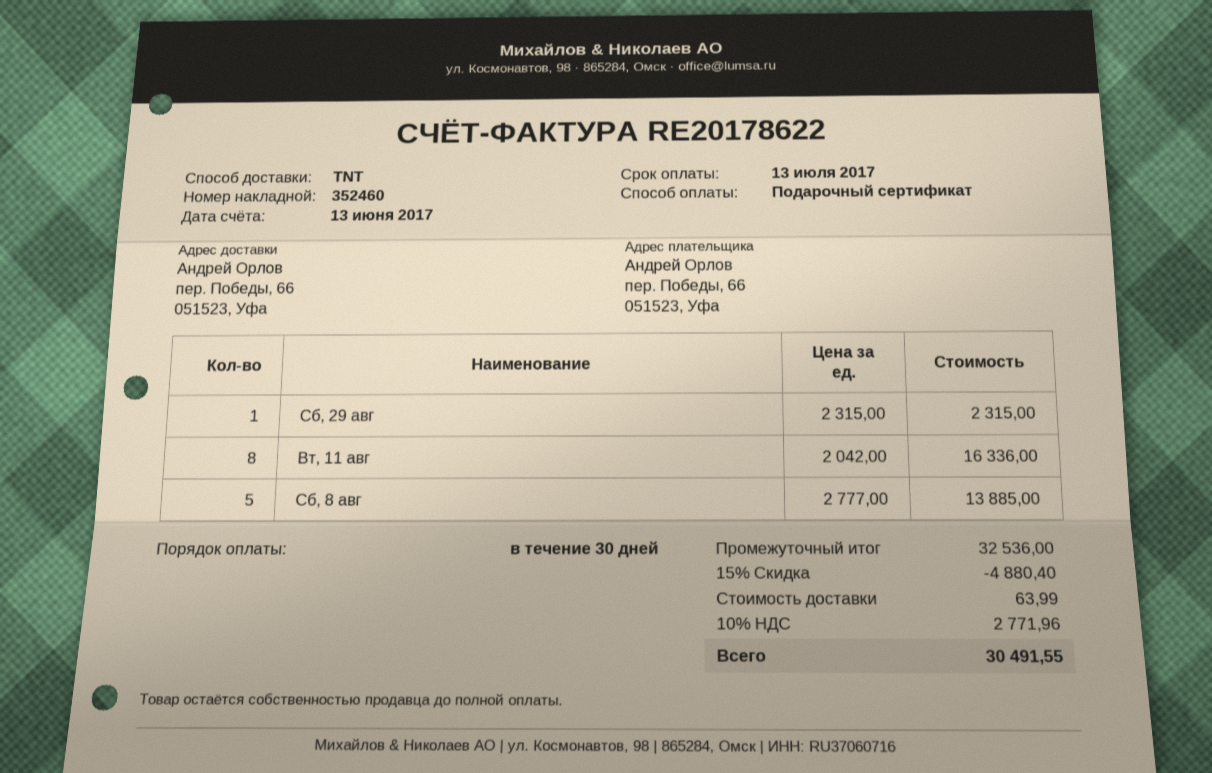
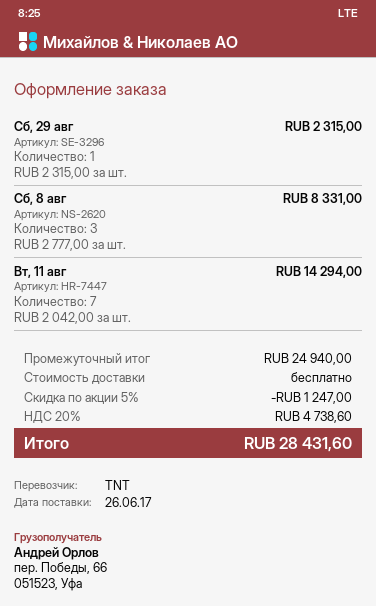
Вт, 11 авг: 8 x 2042.00 = 16336.00 -> 7 x 2042.00 = 14294.00
Сб, 8 авг: 5 x 2777.00 = 13885.00 -> 3 x 2777.00 = 8331.00
subtotal: 32536.00 -> 24940.00
discount: 15% = 4880.40 -> 5% = 1247.00
shipping: 63.99 -> 0.00
tax: 10% = 2771.96 -> 20% = 4738.60
total: 30491.55 -> 28431.60

